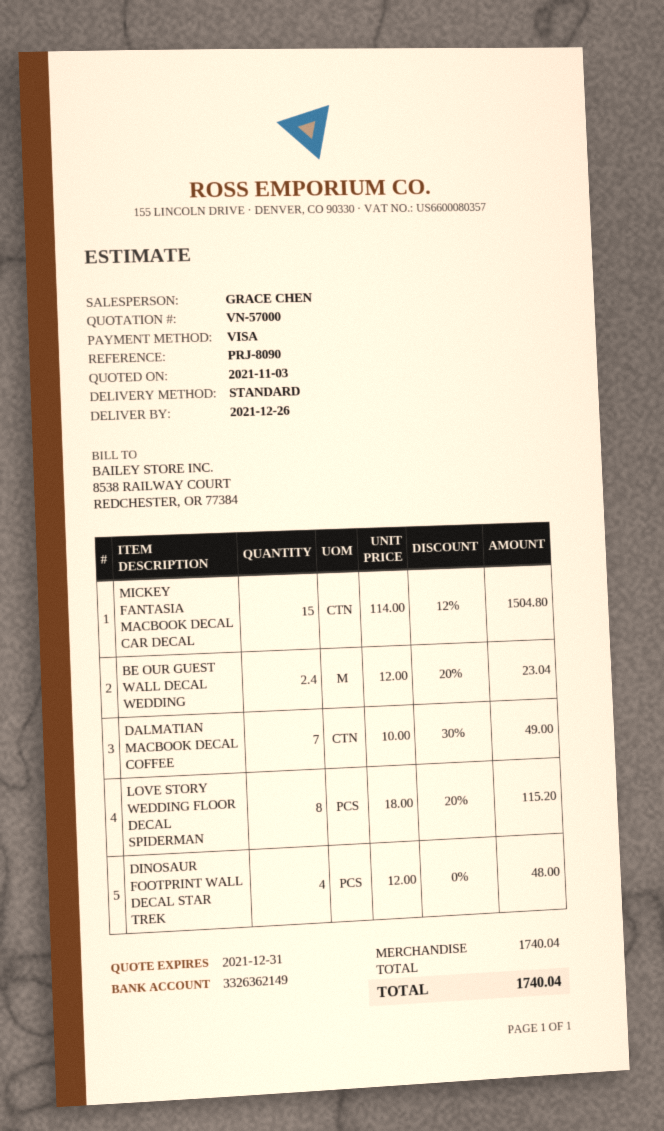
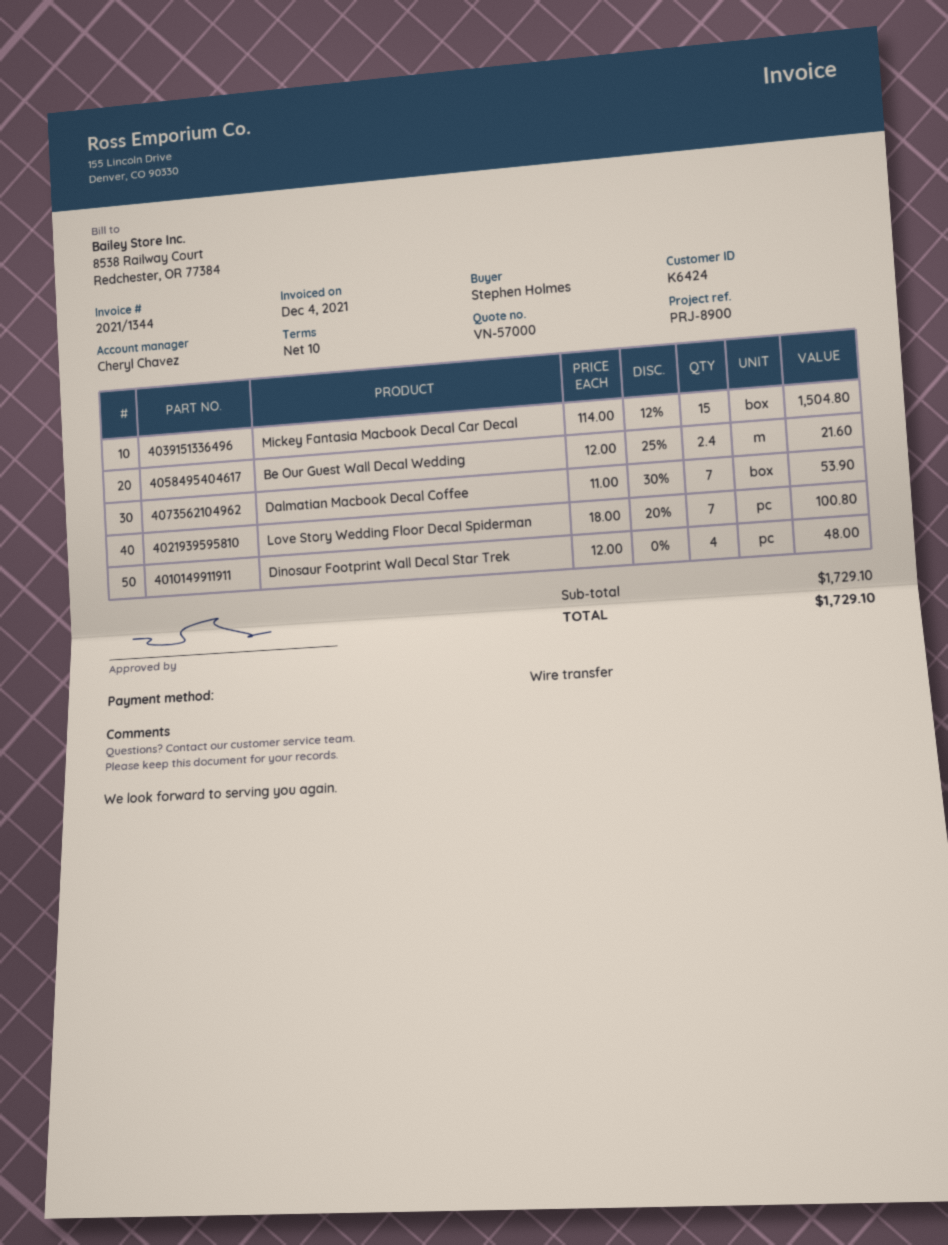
reference: PRJ-8090 -> PRJ-8900
sales rep: GRACE CHEN -> Cheryl Chavez
payment method: Visa -> bank transfer
BE OUR GUEST WALL DECAL WEDDING: 2.4 x 12.00 - 20% = 23.04 -> 2.4 x 12.00 - 25% = 21.60
DALMATIAN MACBOOK DECAL COFFEE: 7 x 10.00 - 30% = 49.00 -> 7 x 11.00 - 30% = 53.90
LOVE STORY WEDDING FLOOR DECAL SPIDERMAN: 8 x 18.00 - 20% = 115.20 -> 7 x 18.00 - 20% = 100.80
subtotal: 1740.04 -> 1729.10
total: 1740.04 -> 1729.10

